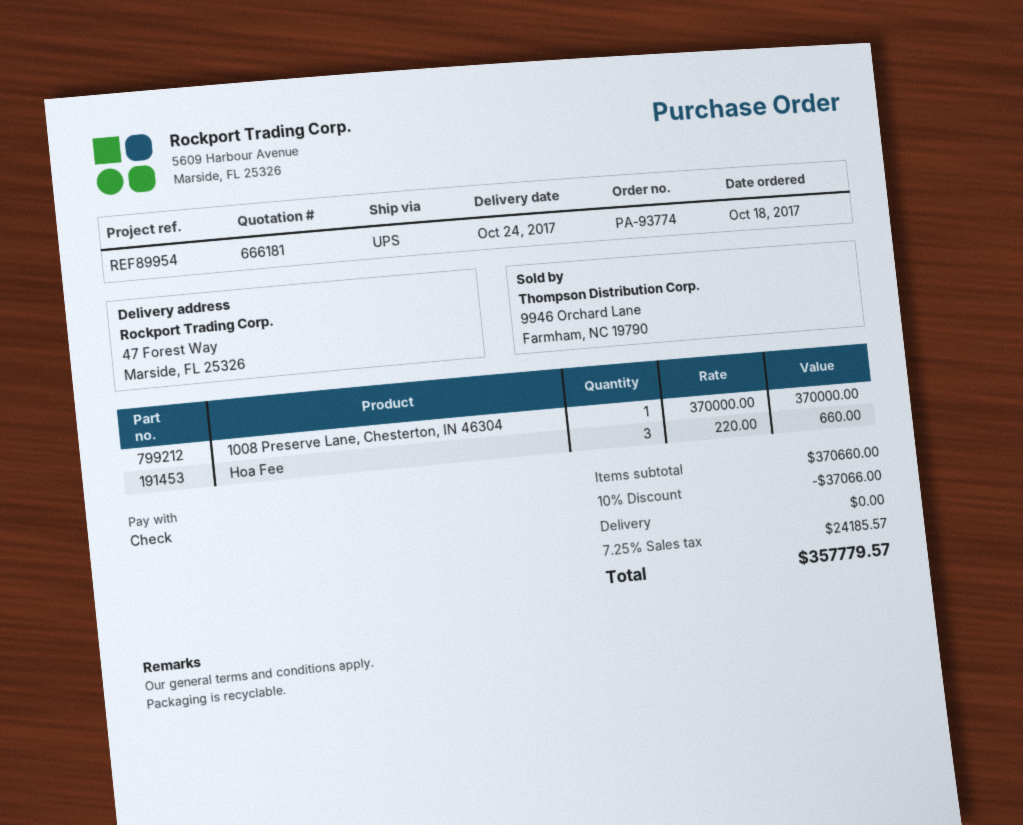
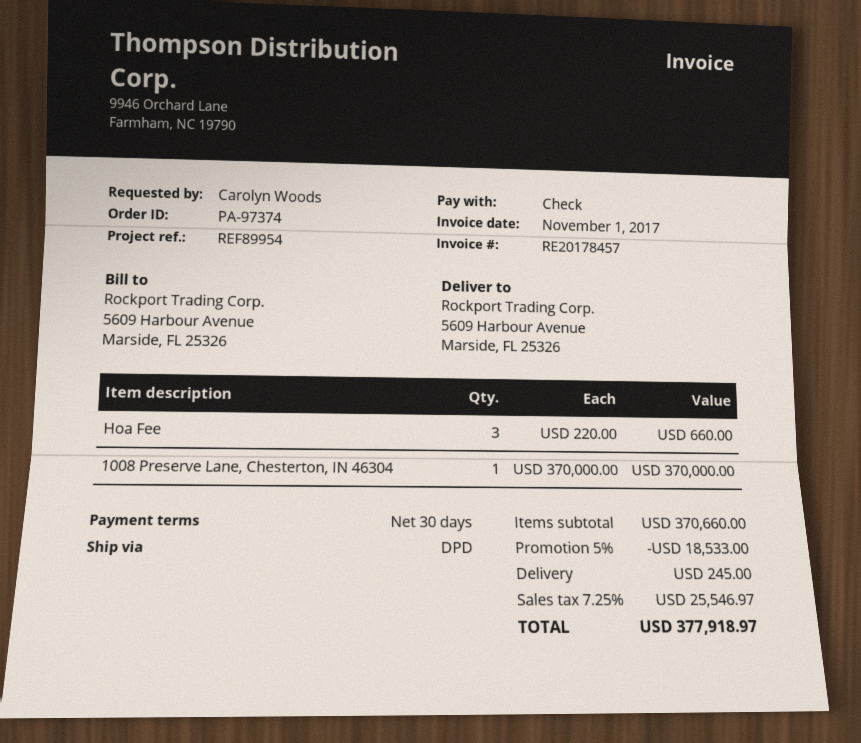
order number: PA-93774 -> PA-97374
shipping method: UPS -> DPD
ship to: 47 Forest Way, Marside, FL 25326 -> 5609 Harbour Avenue, Marside, FL 25326
discount: 10% = 37066.00 -> 5% = 18533.00
shipping: 0.00 -> 245.00
tax: 7.25% = 24185.57 -> 7.25% = 25546.97
total: 357779.57 -> 377918.97

